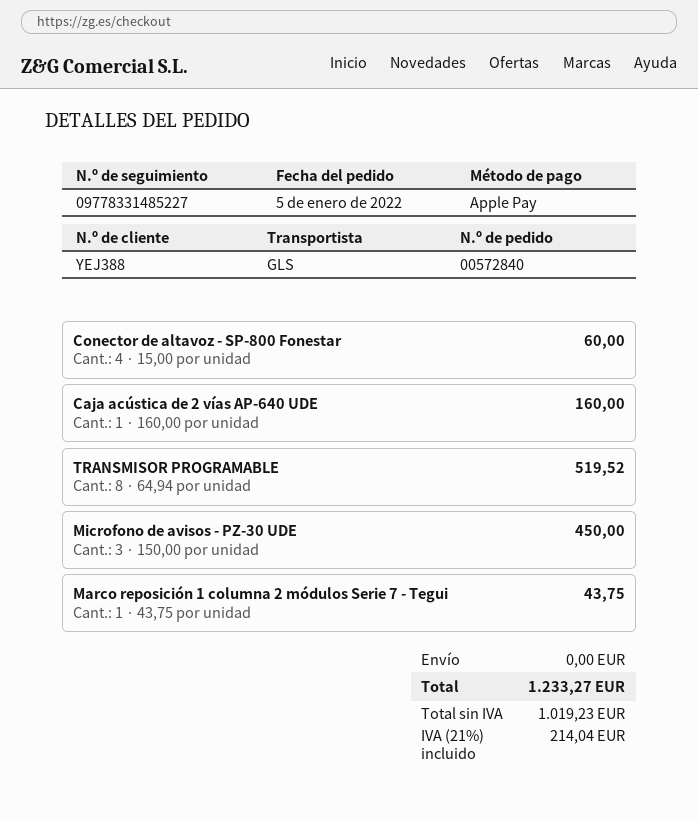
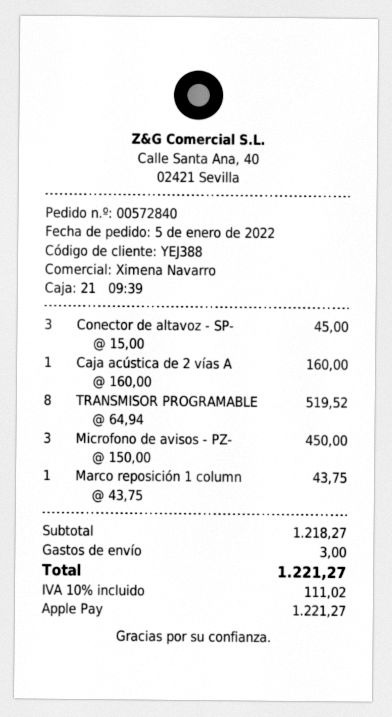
Conector de altavoz - SP-800 Fonestar: 4 x 15.00 = 60.00 -> 3 x 15.00 = 45.00
shipping: 0.00 -> 3.00
tax: 21% = 214.04 -> 10% = 111.02
total: 1233.27 -> 1221.27

